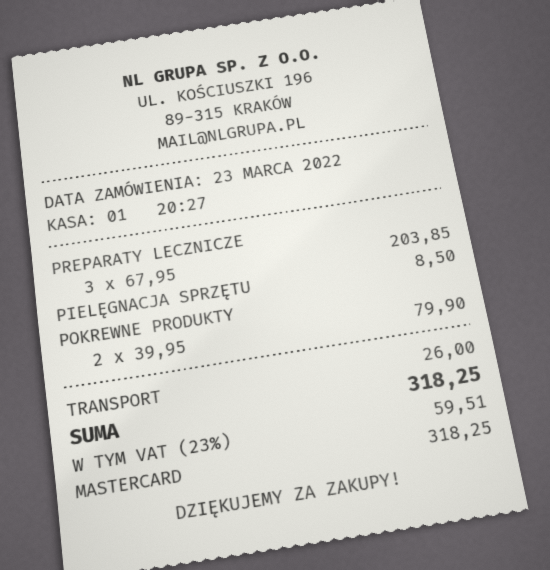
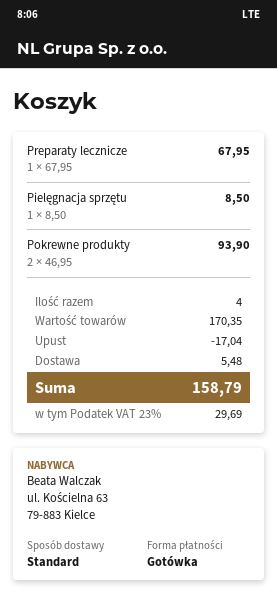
payment method: Mastercard -> cash
PREPARATY LECZNICZE: 3 x 67.95 = 203.85 -> 1 x 67.95 = 67.95
POKREWNE PRODUKTY: 2 x 39.95 = 79.90 -> 2 x 46.95 = 93.90
discount: none -> 17.04
shipping: 26.00 -> 5.48
tax: 23% = 59.51 -> 23% = 29.69
total: 318.25 -> 158.79

